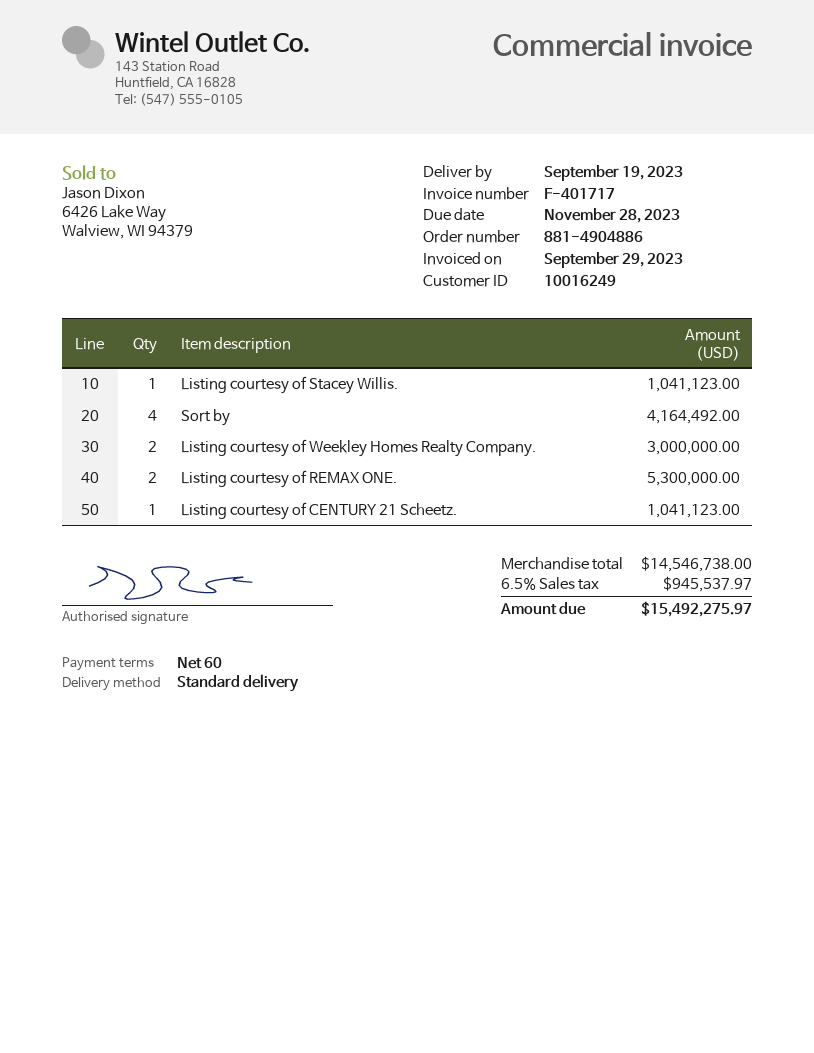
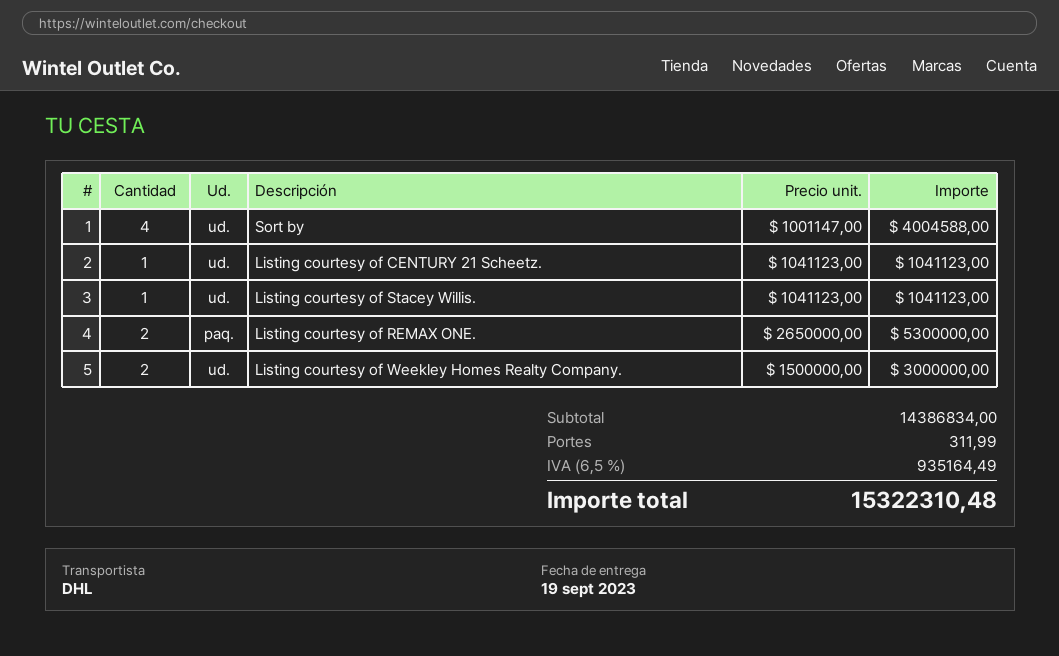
shipping method: standard -> DHL
Sort by: 4 for 4164492.00 -> 4 for 4004588.00
subtotal: 14546738.00 -> 14386834.00
shipping: none -> 311.99
tax: 6.5% = 945537.97 -> 6.5% = 935164.49
total: 15492275.97 -> 15322310.48

